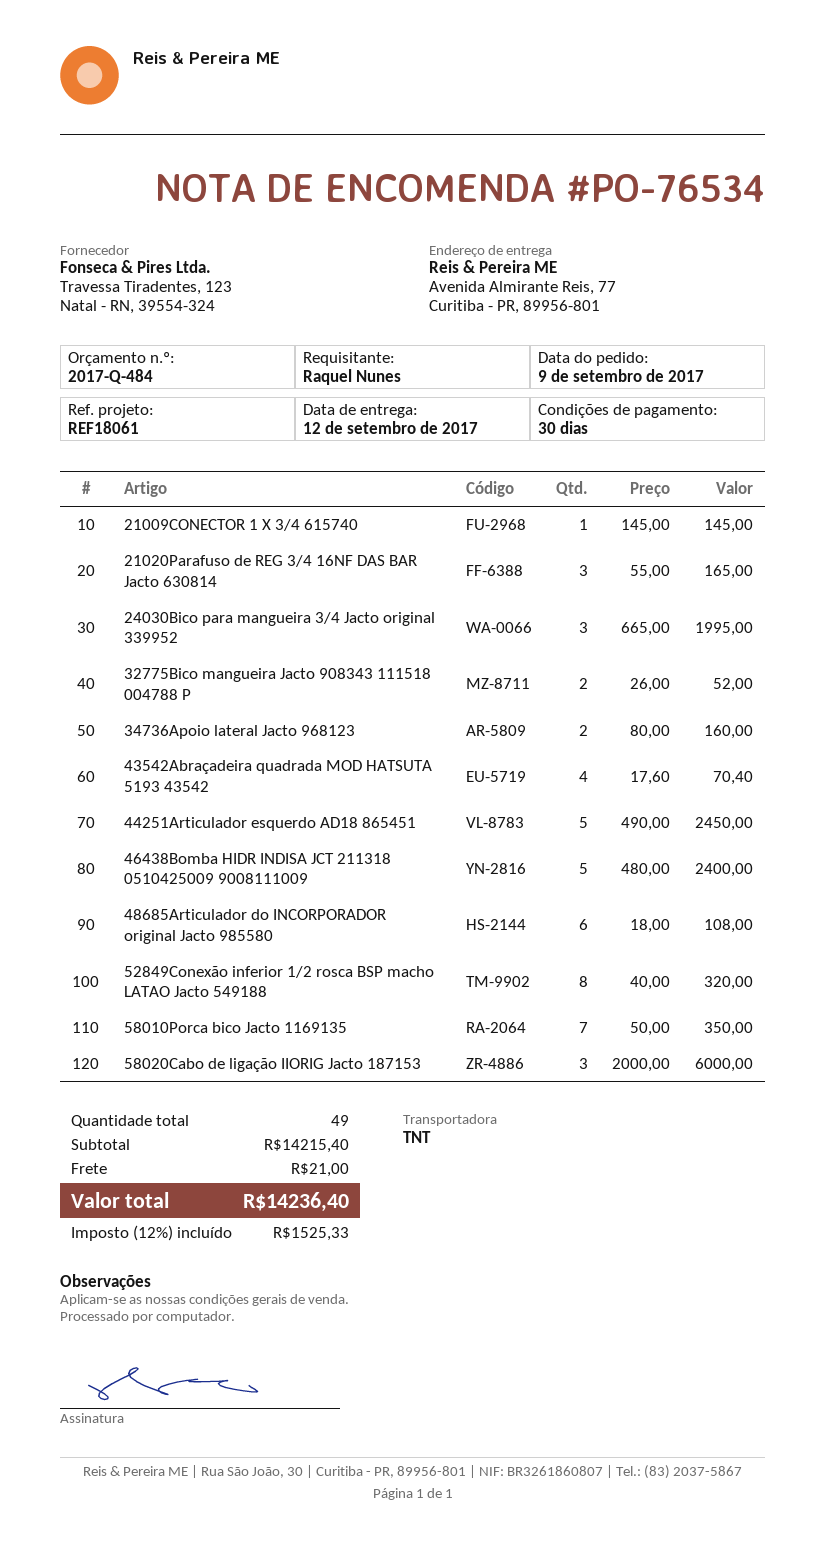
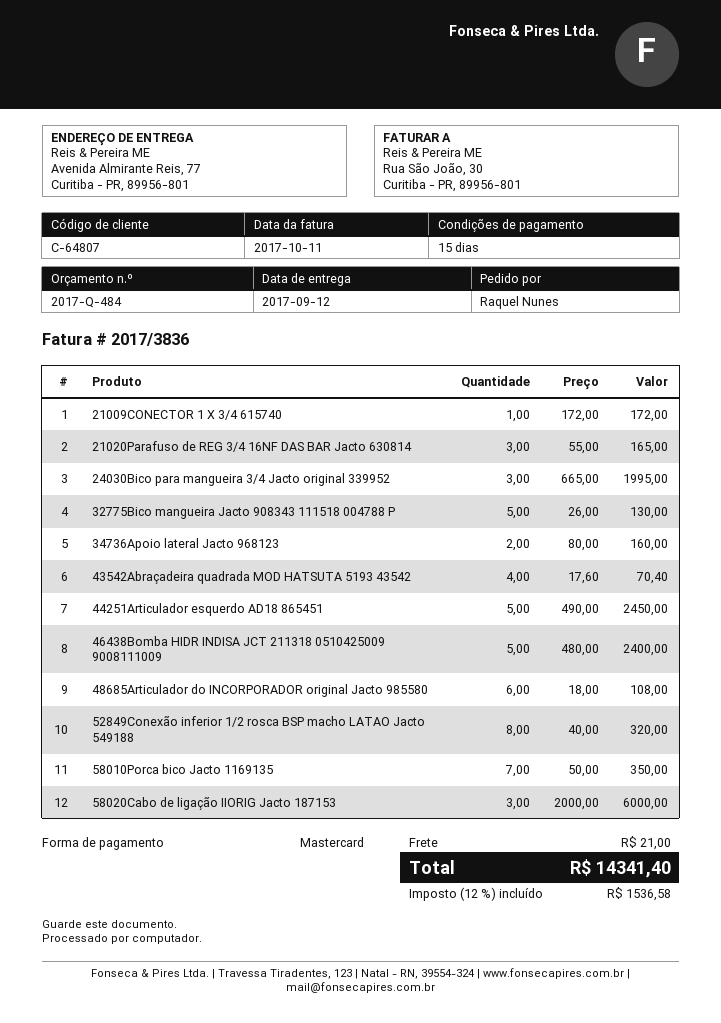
payment terms: 30 days -> 15 days
21009CONECTOR 1 X 3/4 615740: 1 x 145.00 = 145.00 -> 1 x 172.00 = 172.00
32775Bico mangueira Jacto 908343 111518 004788 P: 2 x 26.00 = 52.00 -> 5 x 26.00 = 130.00
tax: 12% = 1525.33 -> 12% = 1536.58
total: 14236.40 -> 14341.40

